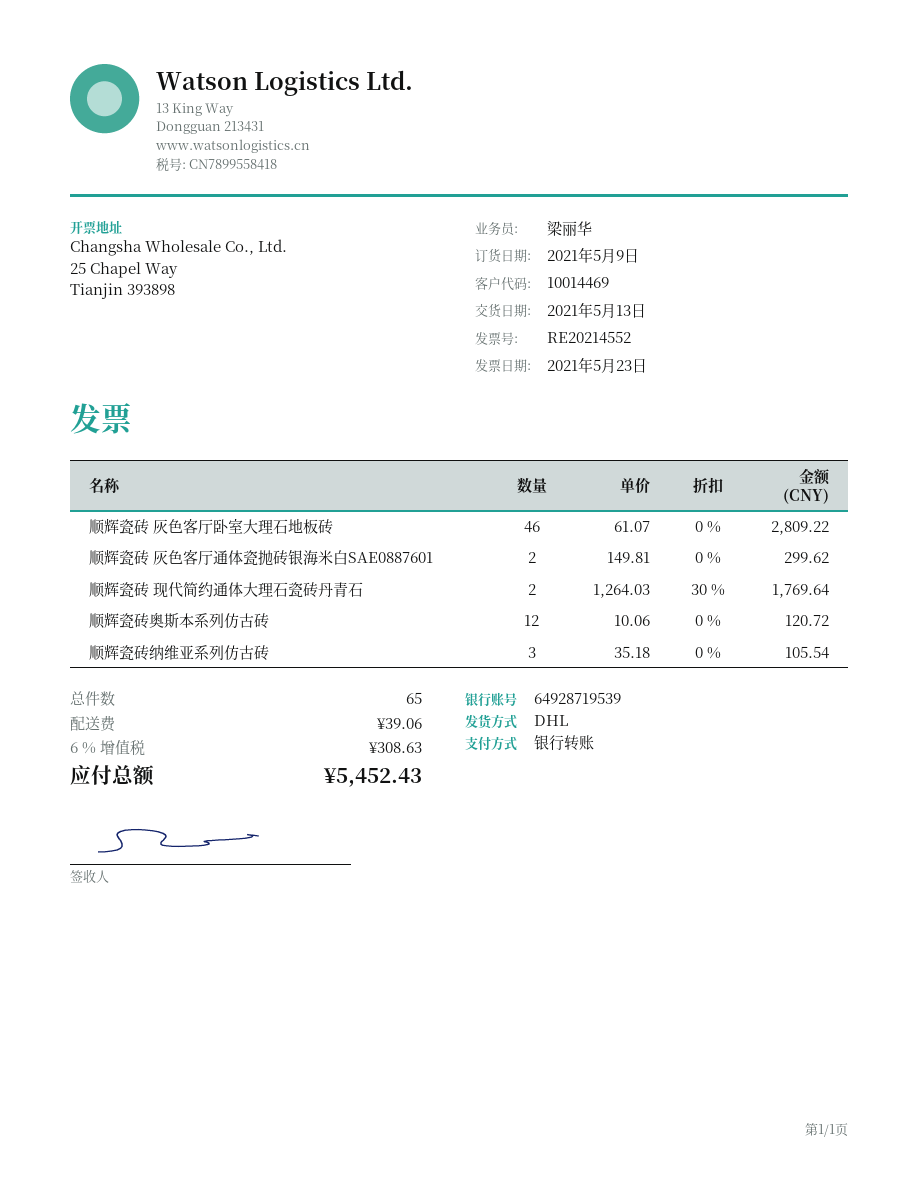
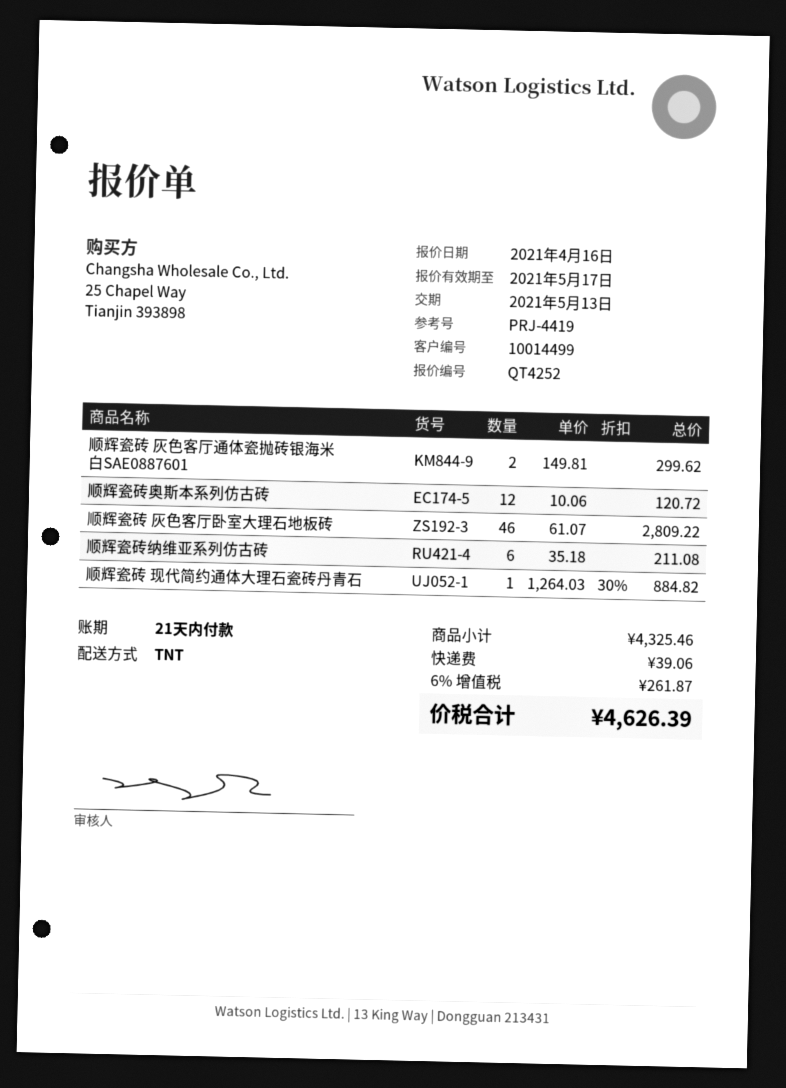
customer number: 10014469 -> 10014499
shipping method: DHL -> TNT
顺辉瓷砖 现代简约通体大理石瓷砖丹青石: 2 x 1264.03 - 30% = 1769.64 -> 1 x 1264.03 - 30% = 884.82
顺辉瓷砖纳维亚系列仿古砖: 3 x 35.18 = 105.54 -> 6 x 35.18 = 211.08
tax: 6% = 308.63 -> 6% = 261.87
total: 5452.43 -> 4626.39

